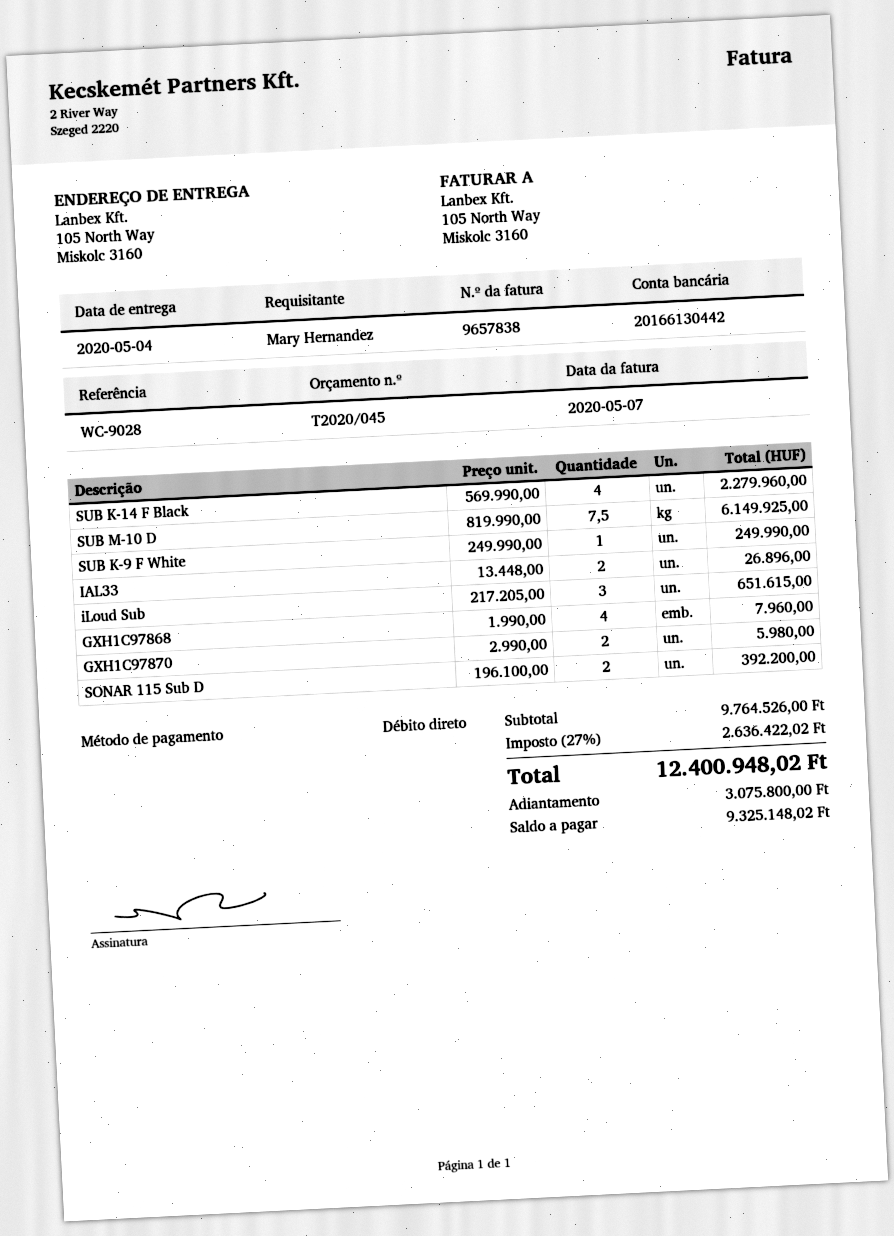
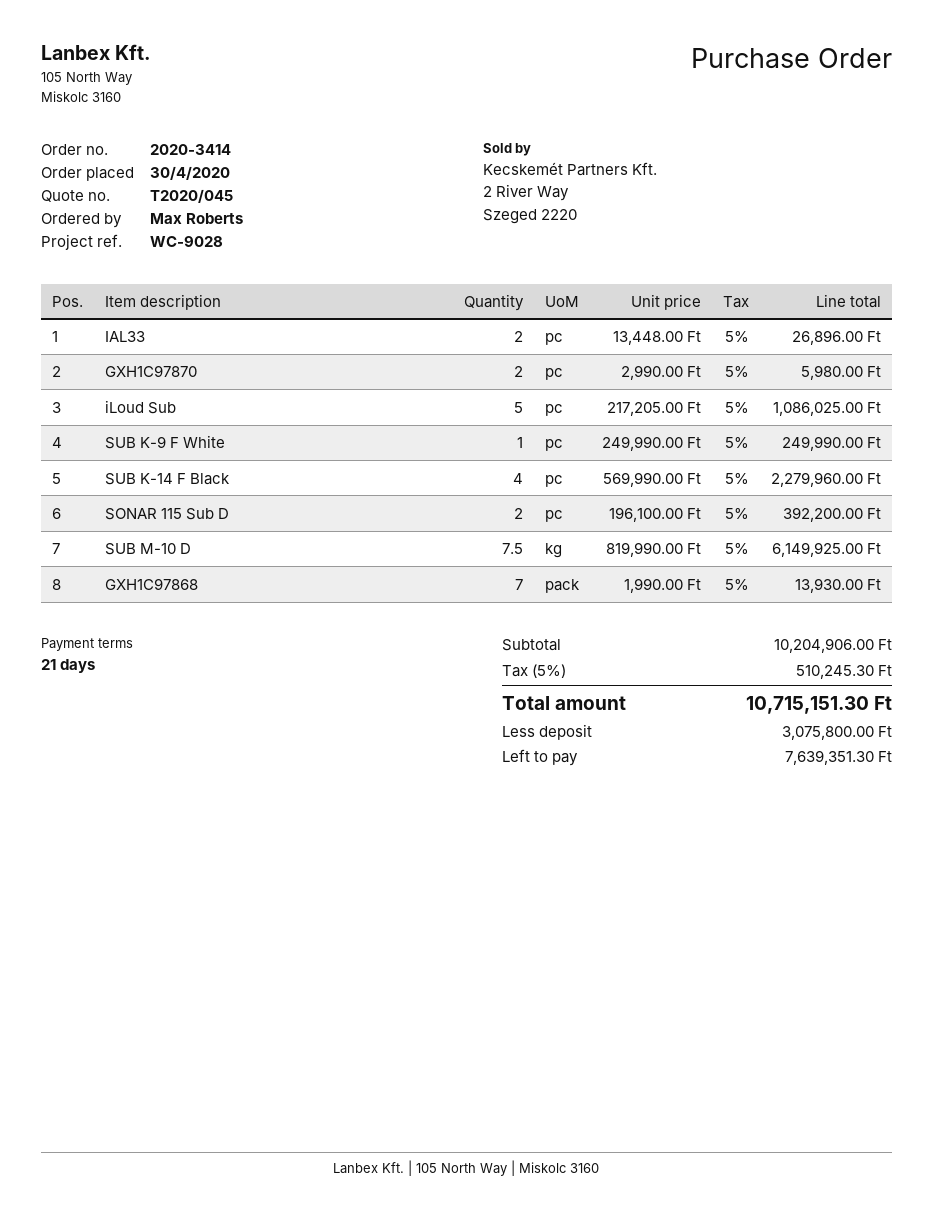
ordered by: Mary Hernandez -> Max Roberts
iLoud Sub: 3 x 217205.00 = 651615.00 -> 5 x 217205.00 = 1086025.00
GXH1C97868: 4 x 1990.00 = 7960.00 -> 7 x 1990.00 = 13930.00
subtotal: 9764526.00 -> 10204906.00
tax: 27% = 2636422.02 -> 5% = 510245.30
total: 12400948.02 -> 10715151.30
balance: 9325148.02 -> 7639351.30

